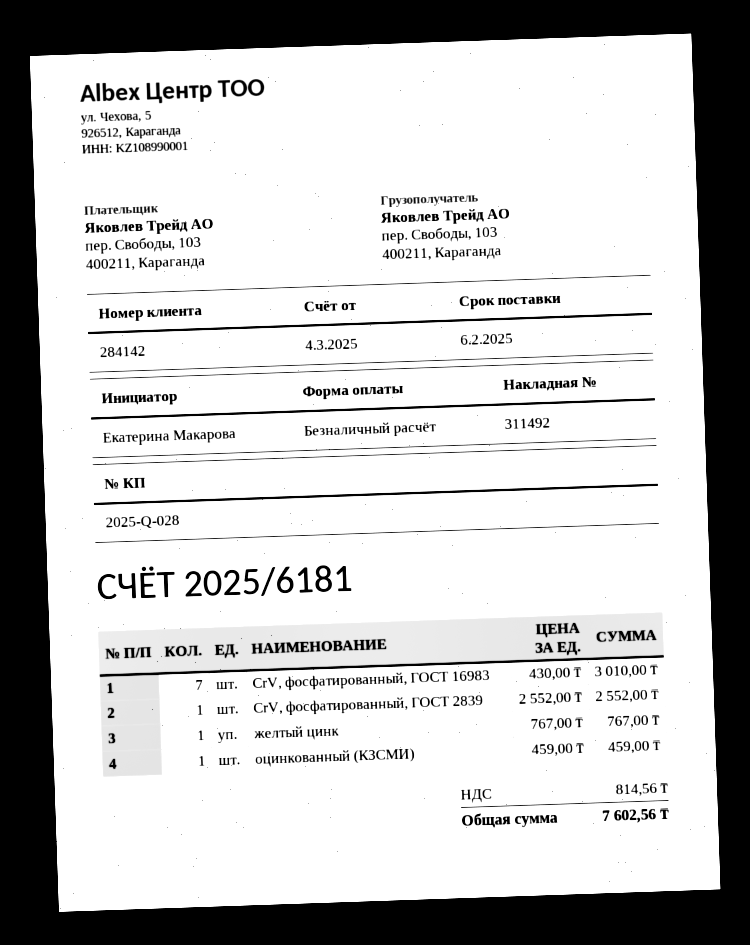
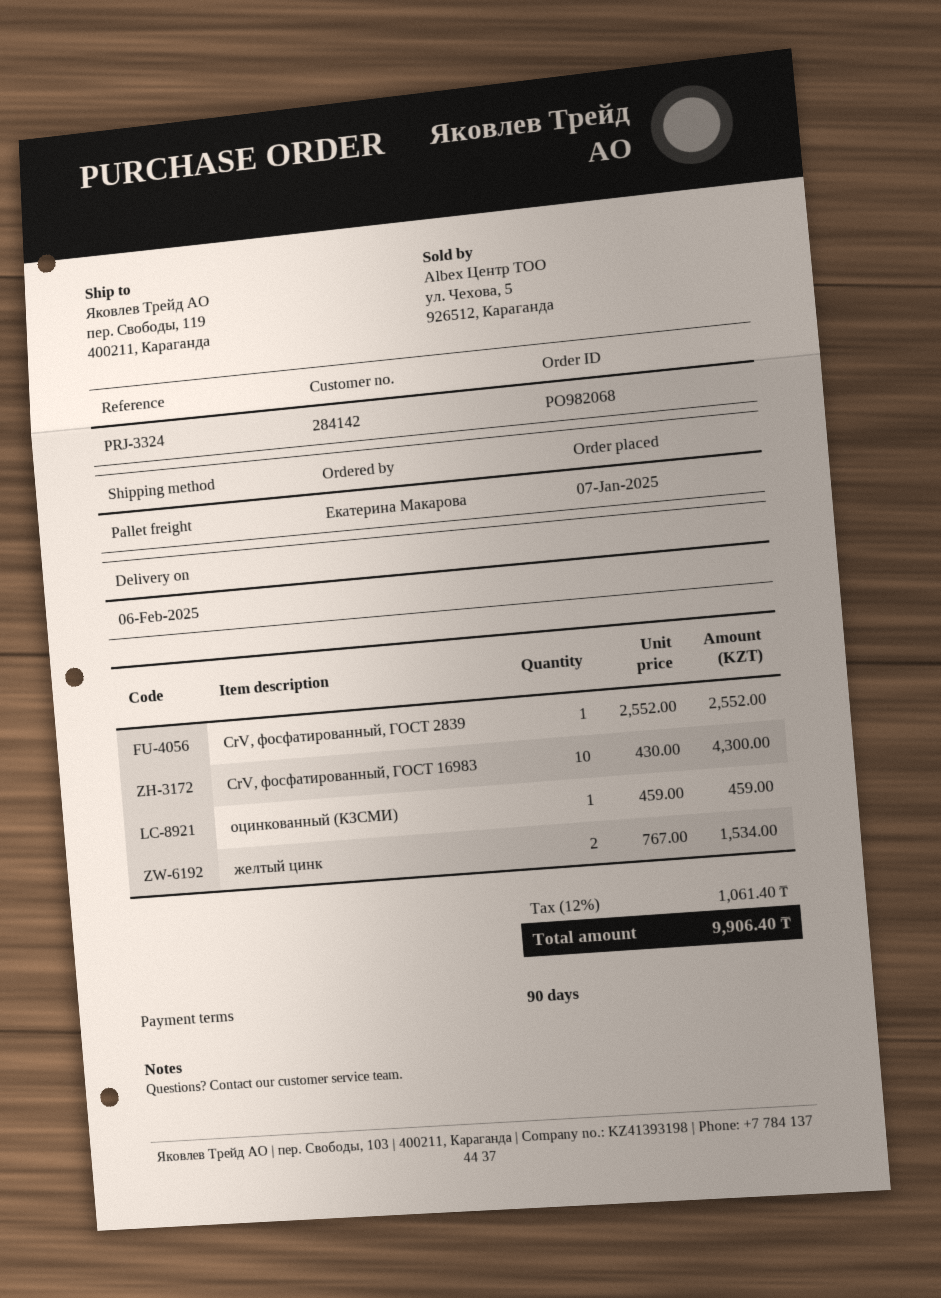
ship to: пер. Свободы, 103, 400211, Караганда -> пер. Свободы, 119, 400211, Караганда
CrV, фосфатированный, ГОСТ 16983: 7 x 430.00 = 3010.00 -> 10 x 430.00 = 4300.00
желтый цинк: 1 x 767.00 = 767.00 -> 2 x 767.00 = 1534.00
tax: 814.56 -> 1061.40
total: 7602.56 -> 9906.40

